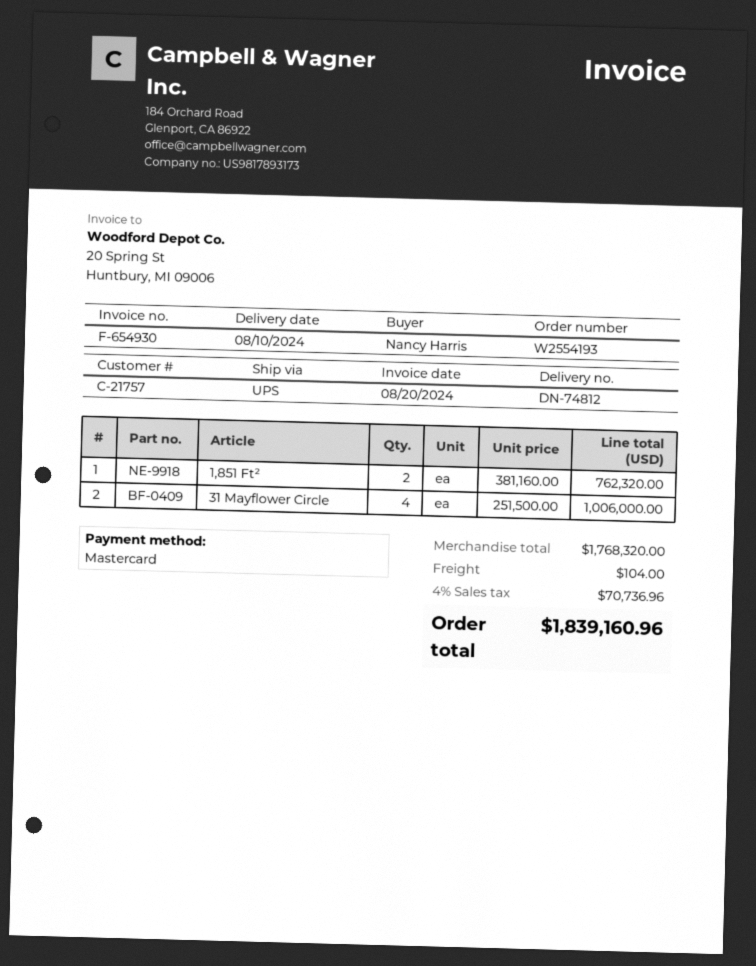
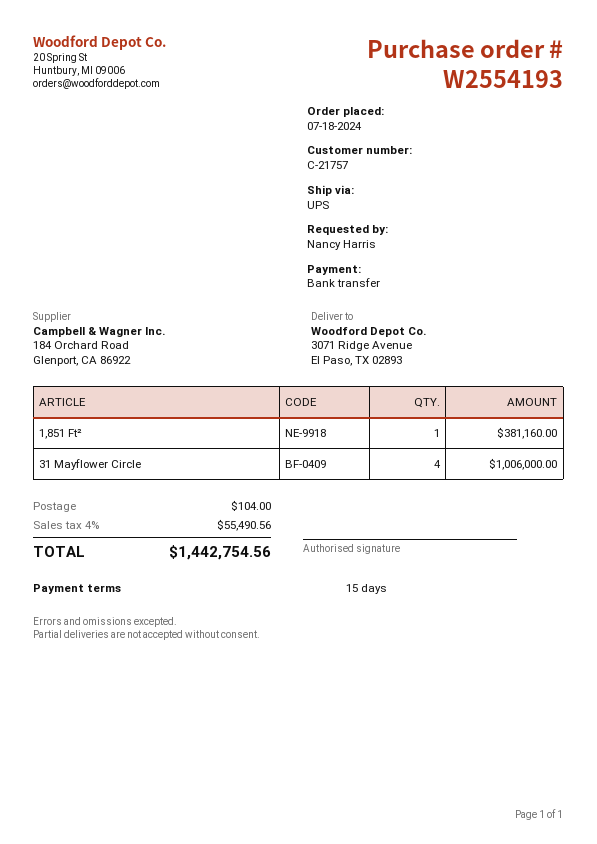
payment method: Mastercard -> bank transfer
1,851 Ft²: 2 for 762320.00 -> 1 for 381160.00
tax: 4% = 70736.96 -> 4% = 55490.56
total: 1839160.96 -> 1442754.56

